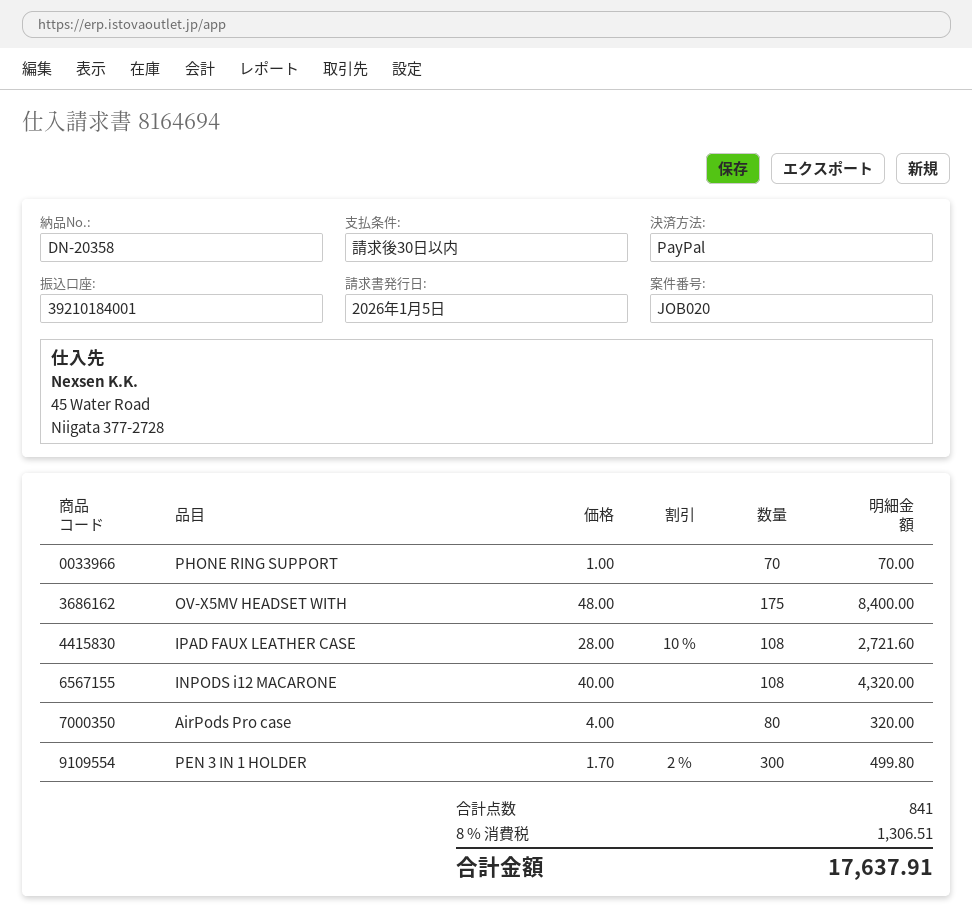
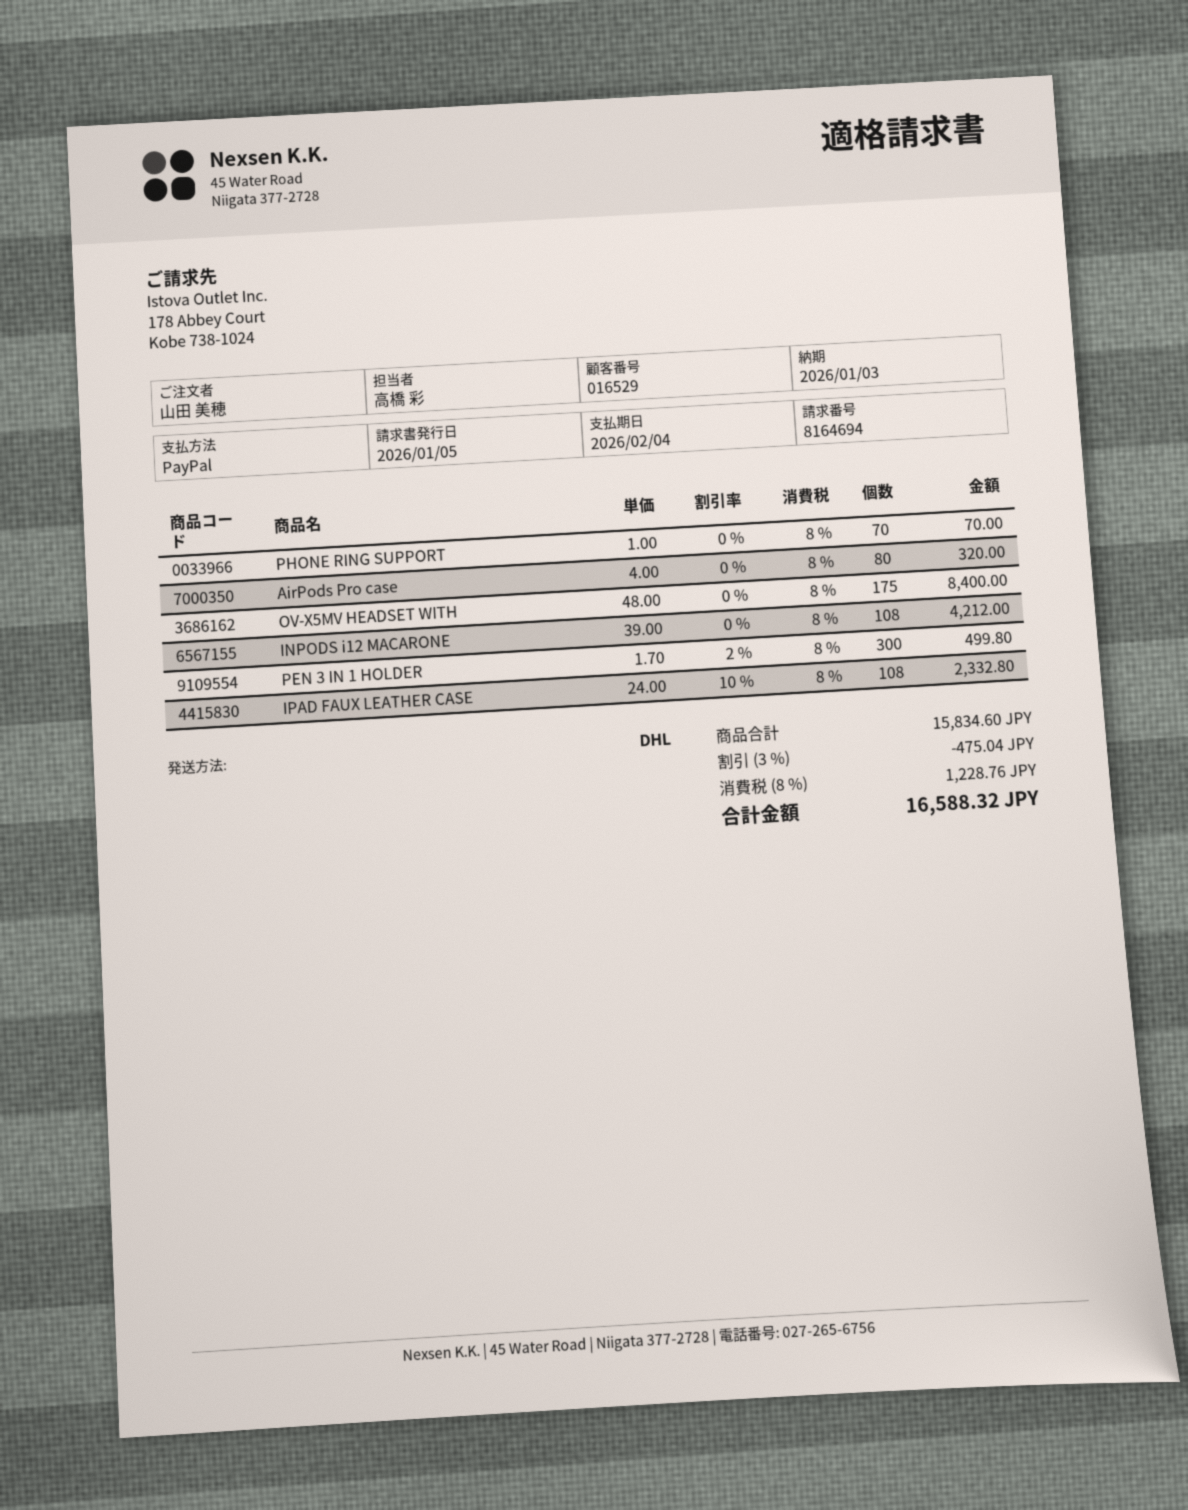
IPAD FAUX LEATHER CASE: 108 x 28.00 - 10% = 2721.60 -> 108 x 24.00 - 10% = 2332.80
INPODS i12 MACARONE: 108 x 40.00 = 4320.00 -> 108 x 39.00 = 4212.00
discount: none -> 3% = 475.04
tax: 8% = 1306.51 -> 8% = 1228.76
total: 17637.91 -> 16588.32

